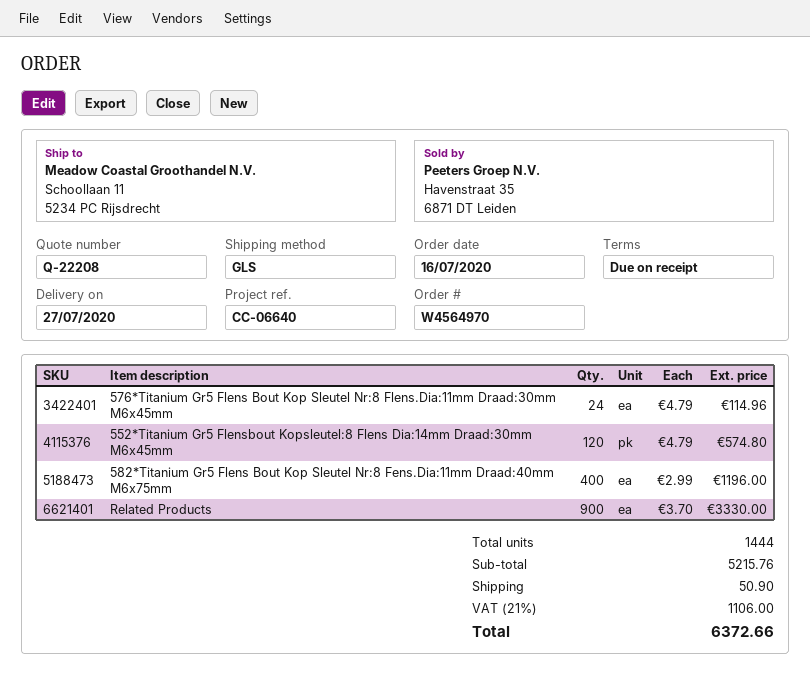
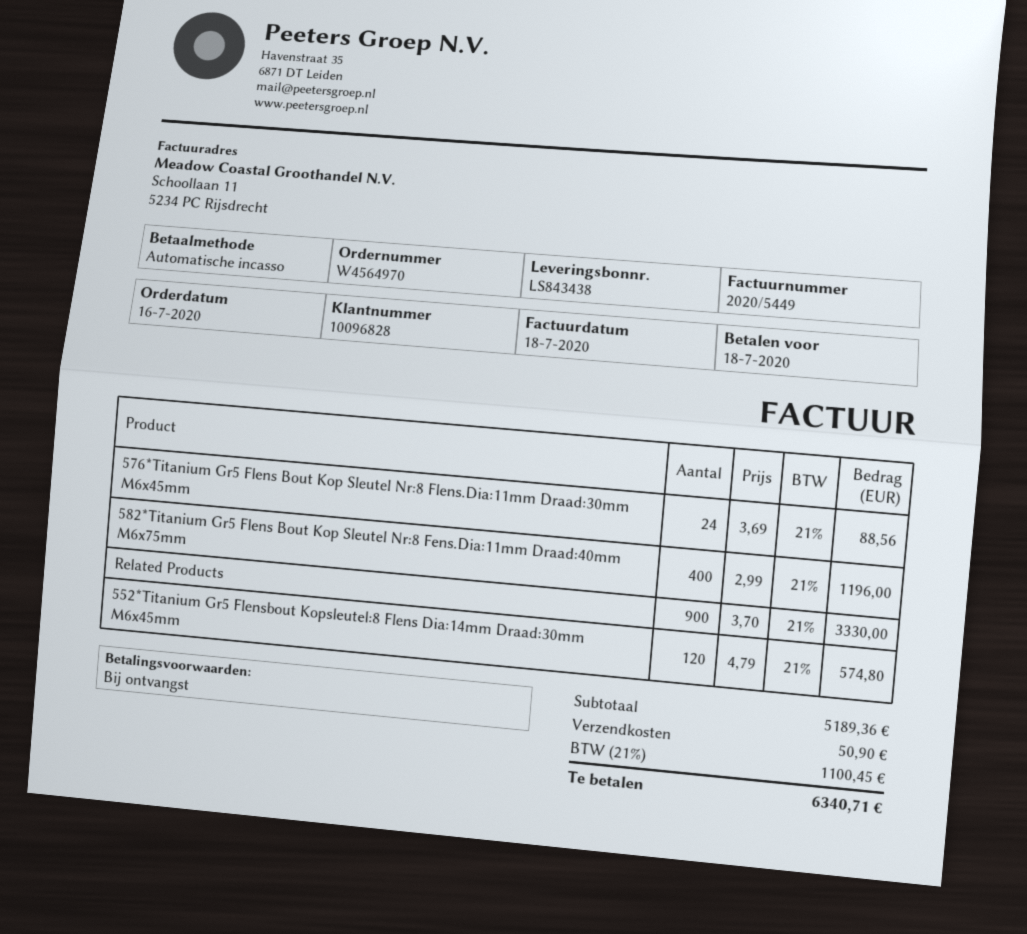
576*Titanium Gr5 Flens Bout Kop Sleutel Nr:8 Flens.Dia:11mm Draad:30mm M6x45mm: 24 x 4.79 = 114.96 -> 24 x 3.69 = 88.56
subtotal: 5215.76 -> 5189.36
tax: 21% = 1106.00 -> 21% = 1100.45
total: 6372.66 -> 6340.71

